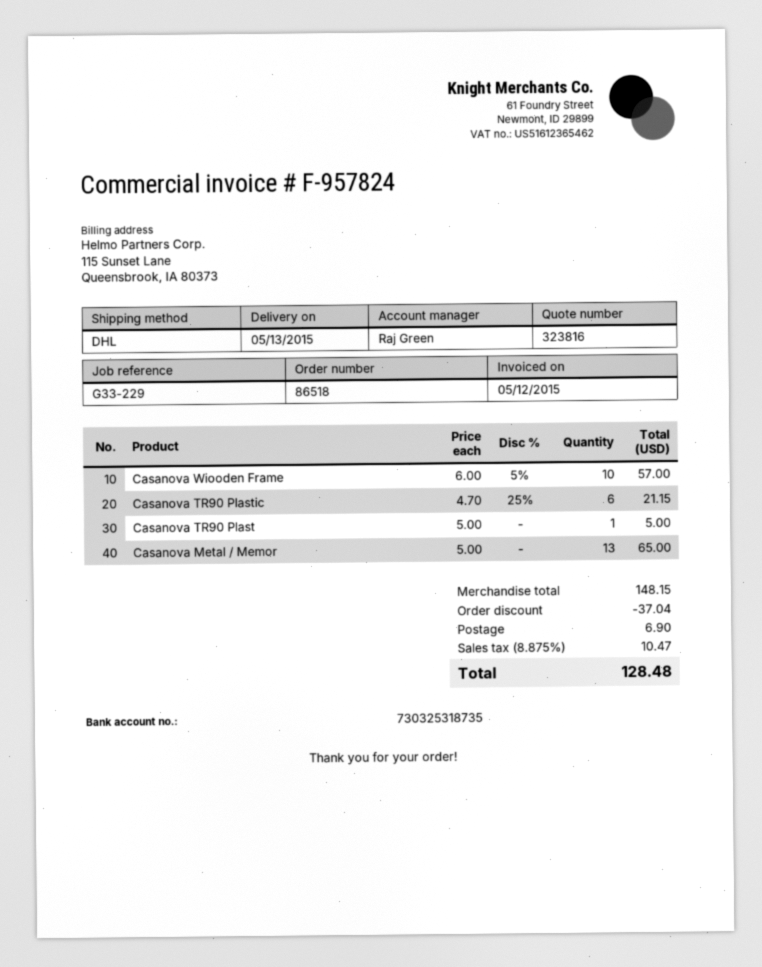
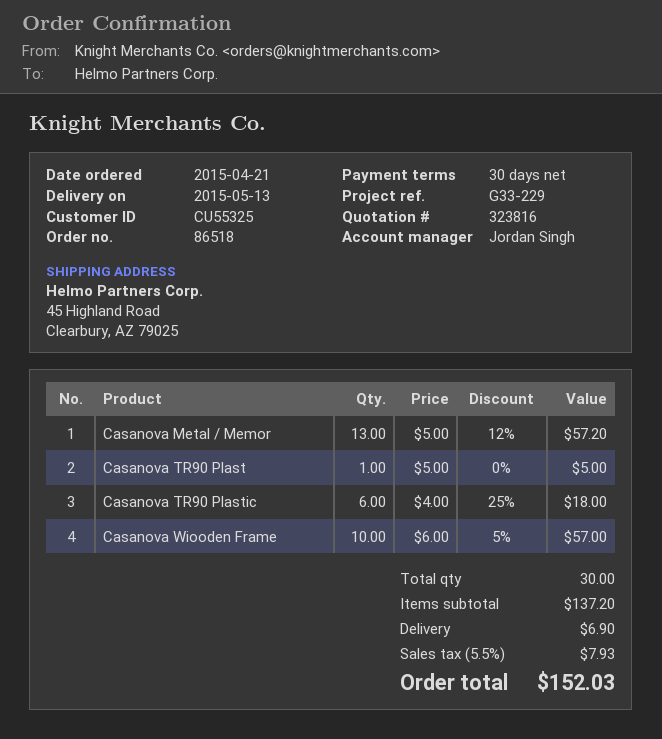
sales rep: Raj Green -> Jordan Singh
Casanova TR90 Plastic: 6 x 4.70 - 25% = 21.15 -> 6 x 4.00 - 25% = 18.00
Casanova Metal / Memor: 13 x 5.00 = 65.00 -> 13 x 5.00 - 12% = 57.20
subtotal: 148.15 -> 137.20
discount: 37.04 -> none
tax: 8.875% = 10.47 -> 5.5% = 7.93
total: 128.48 -> 152.03

